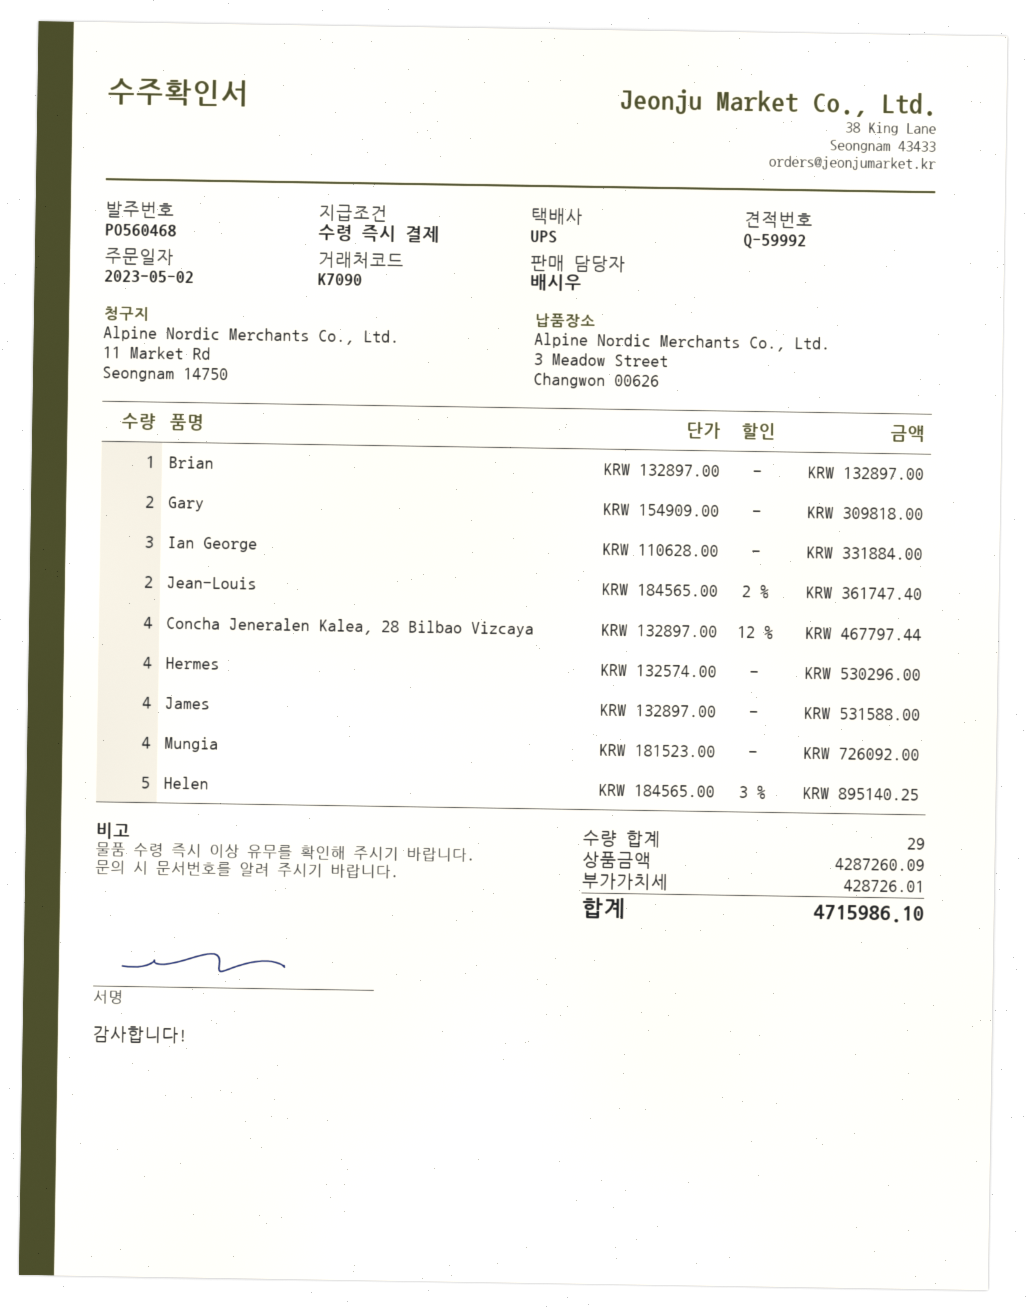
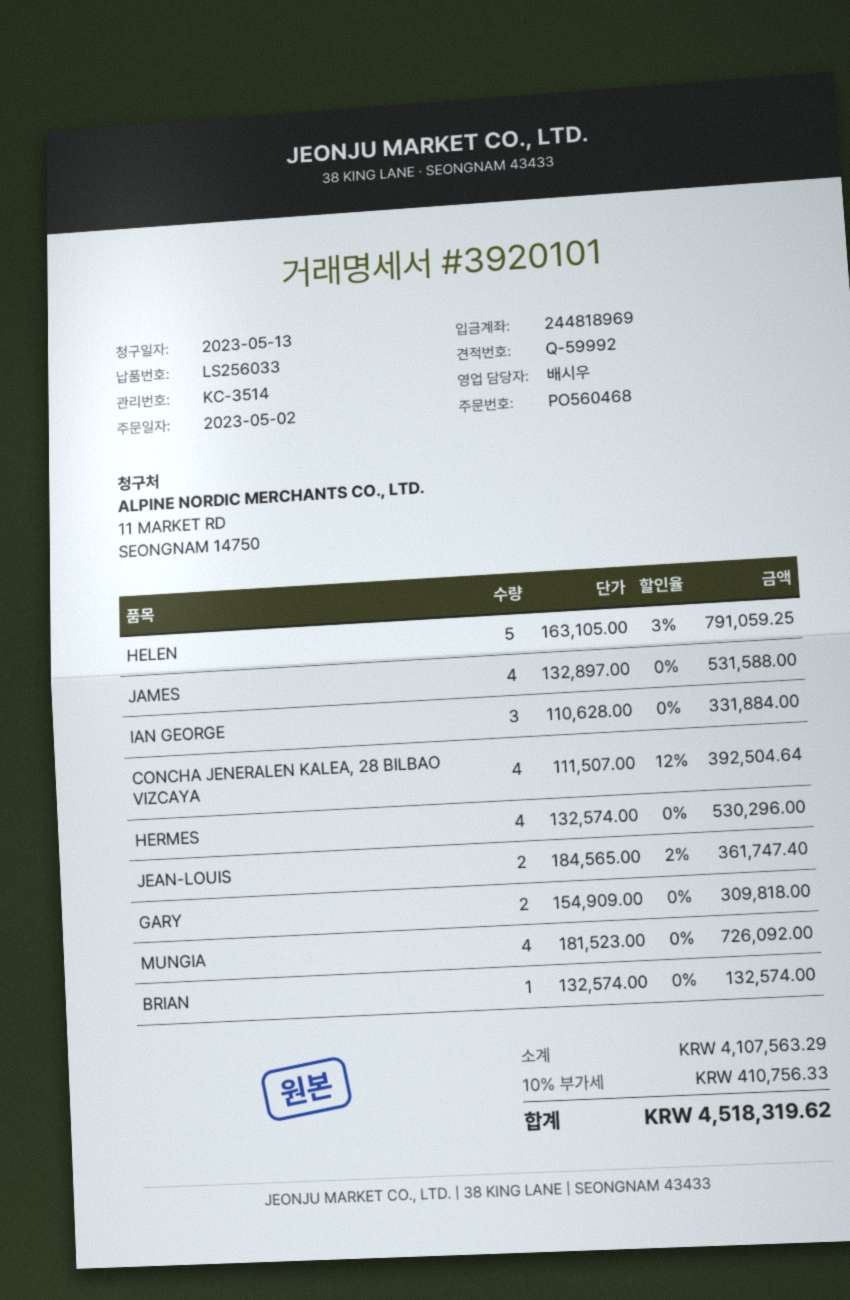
Brian: 1 x 132897.00 = 132897.00 -> 1 x 132574.00 = 132574.00
Concha Jeneralen Kalea, 28 Bilbao Vizcaya: 4 x 132897.00 - 12% = 467797.44 -> 4 x 111507.00 - 12% = 392504.64
Helen: 5 x 184565.00 - 3% = 895140.25 -> 5 x 163105.00 - 3% = 791059.25
subtotal: 4287260.09 -> 4107563.29
tax: 428726.01 -> 410756.33
total: 4715986.10 -> 4518319.62

